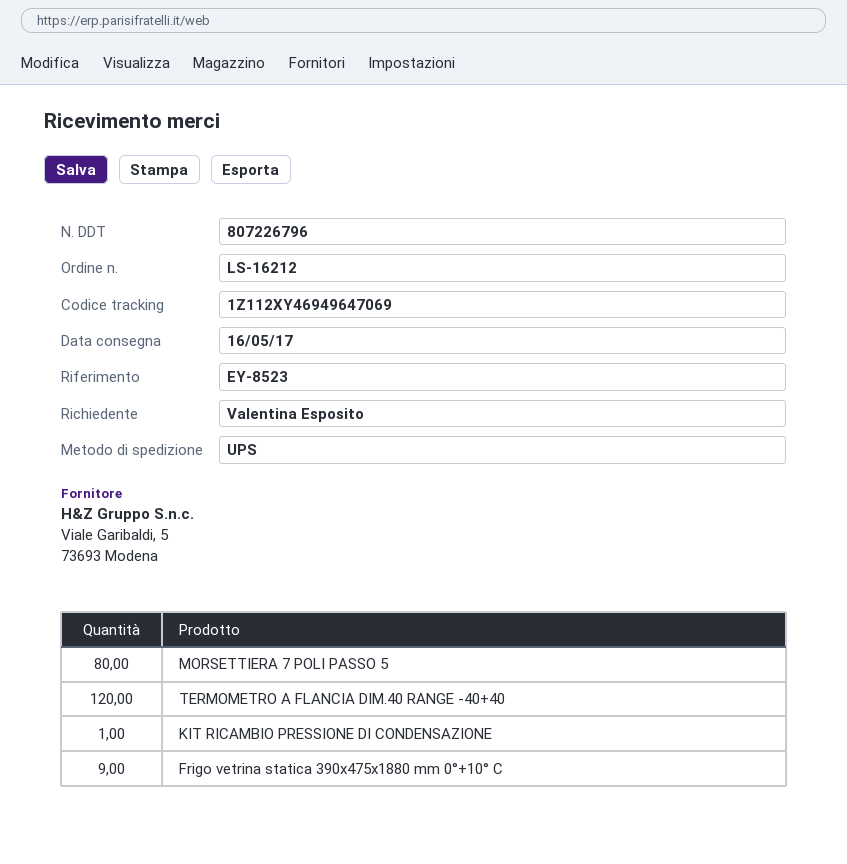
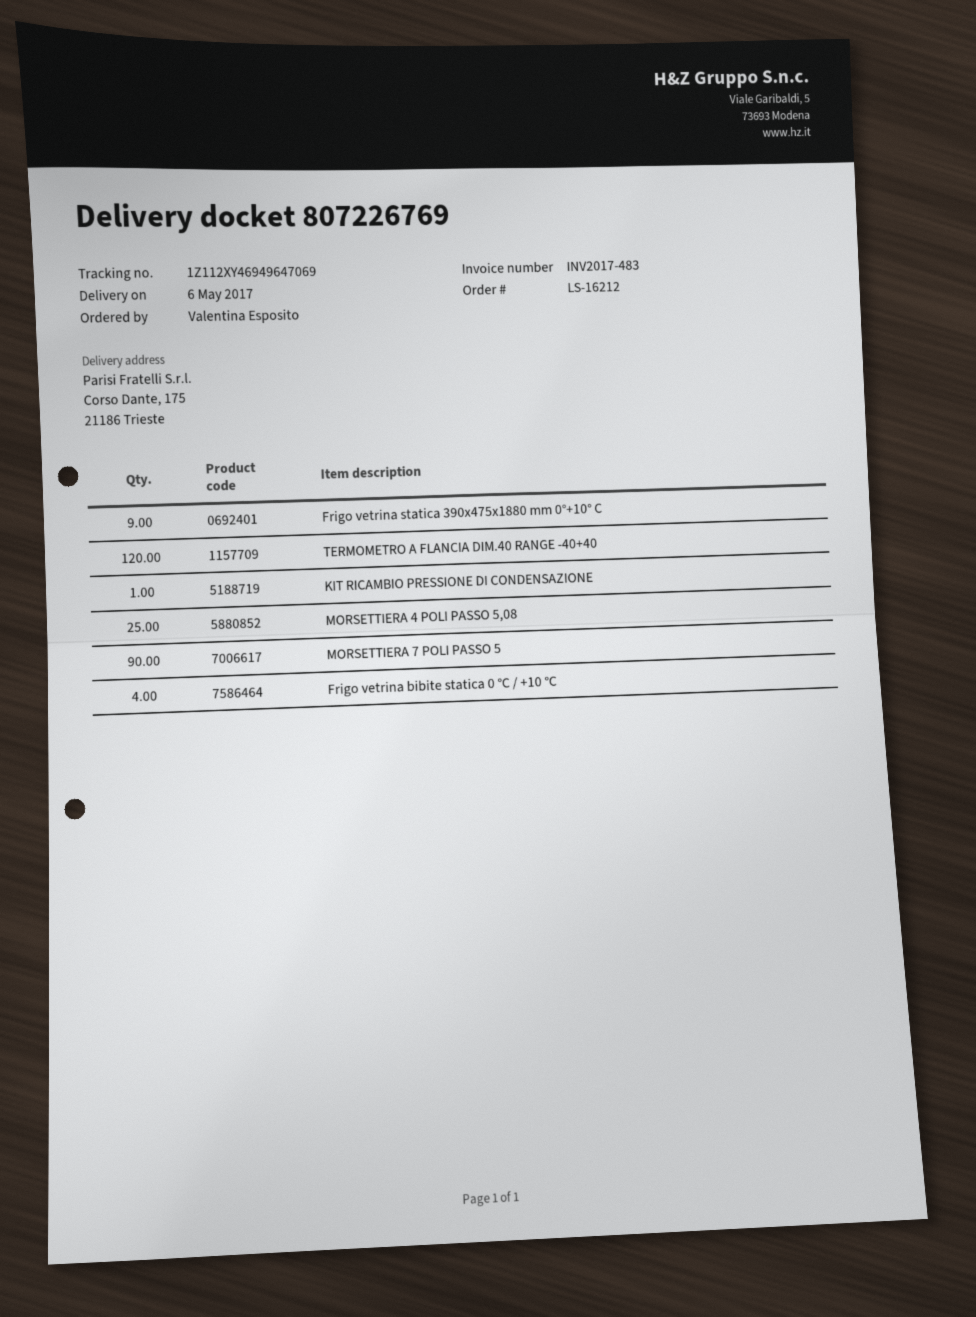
delivery note number: 807226796 -> 807226769
delivery date: 2017-05-16 -> 2017-05-06
MORSETTIERA 7 POLI PASSO 5: 80 -> 90
MORSETTIERA 4 POLI PASSO 5,08: none -> 25
Frigo vetrina bibite statica 0 °C / +10 °C: none -> 4

